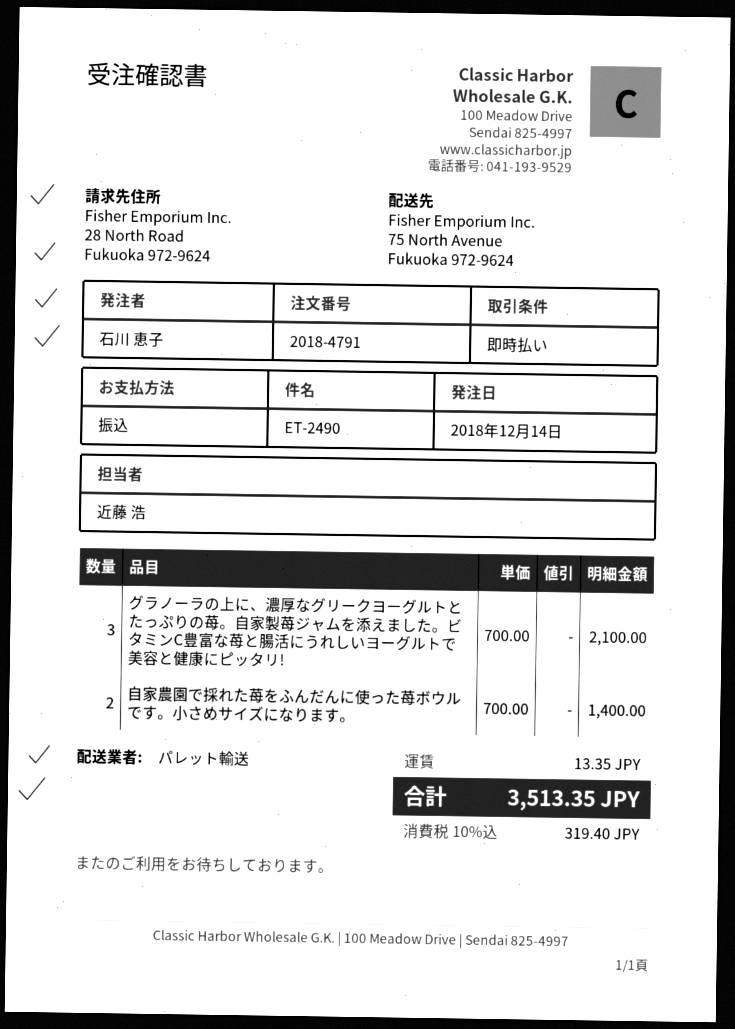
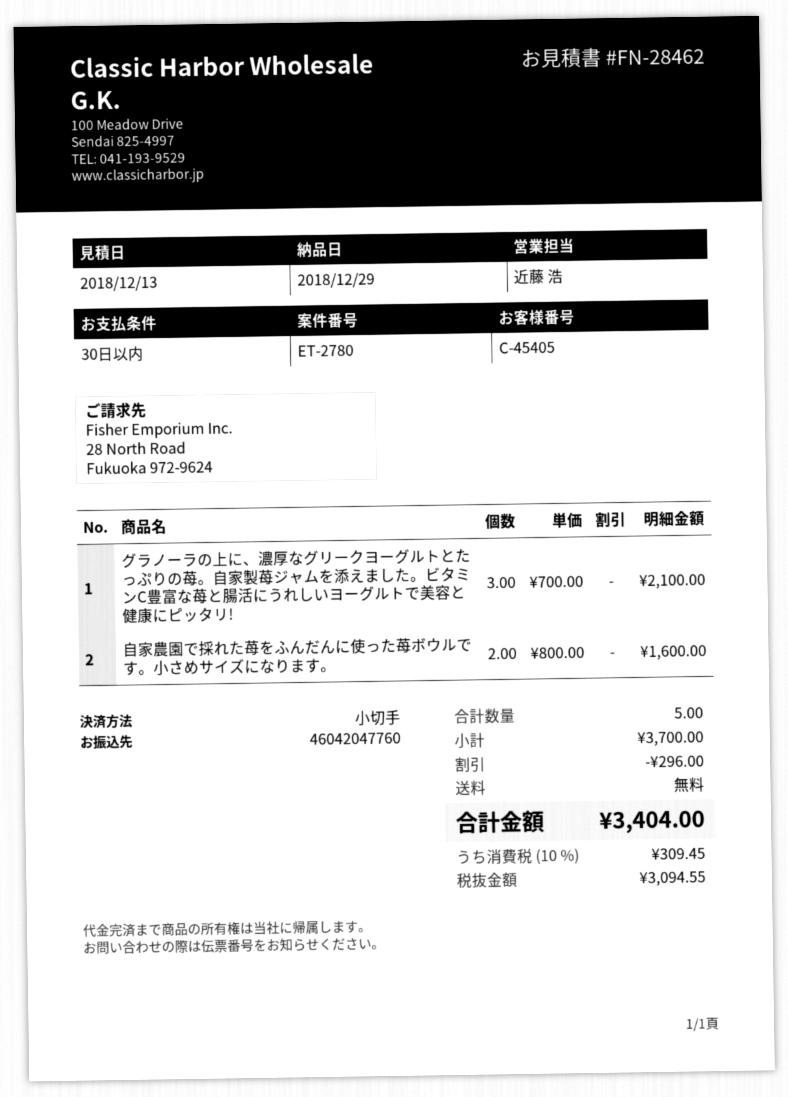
payment terms: on receipt -> 30 days
reference: ET-2490 -> ET-2780
payment method: bank transfer -> cheque
自家農園で採れた苺をふんだんに使った苺ボウルです。小さめサイズになります。: 2 x 700.00 = 1400.00 -> 2 x 800.00 = 1600.00
discount: none -> 296.00
shipping: 13.35 -> 0.00
tax: 10% = 319.40 -> 10% = 309.45
total: 3513.35 -> 3404.00

